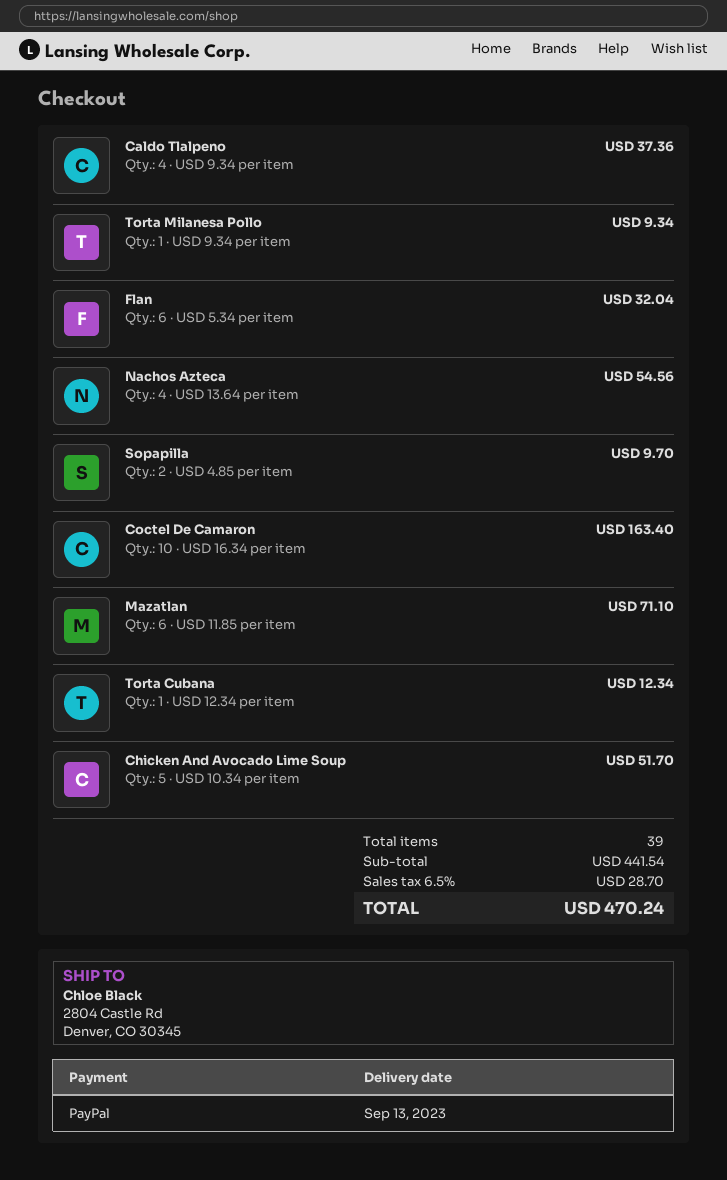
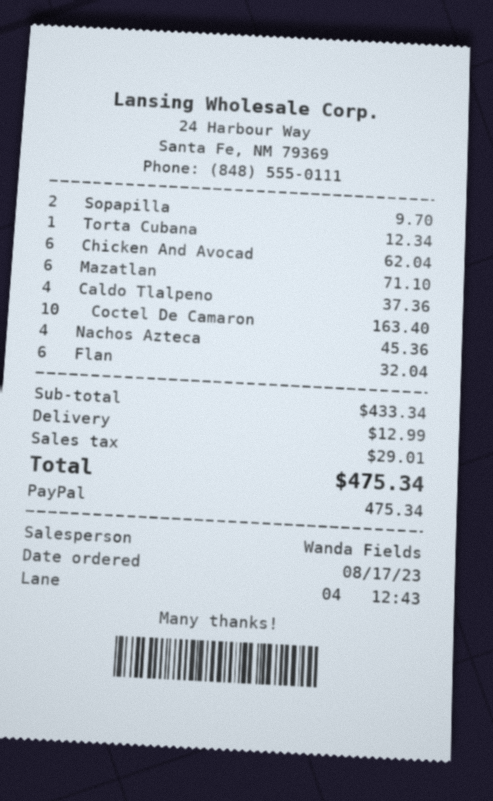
Torta Milanesa Pollo: 1 for 9.34 -> none
Nachos Azteca: 4 for 54.56 -> 4 for 45.36
Chicken And Avocado Lime Soup: 5 for 51.70 -> 6 for 62.04
subtotal: 441.54 -> 433.34
shipping: none -> 12.99
tax: 28.70 -> 29.01
total: 470.24 -> 475.34

